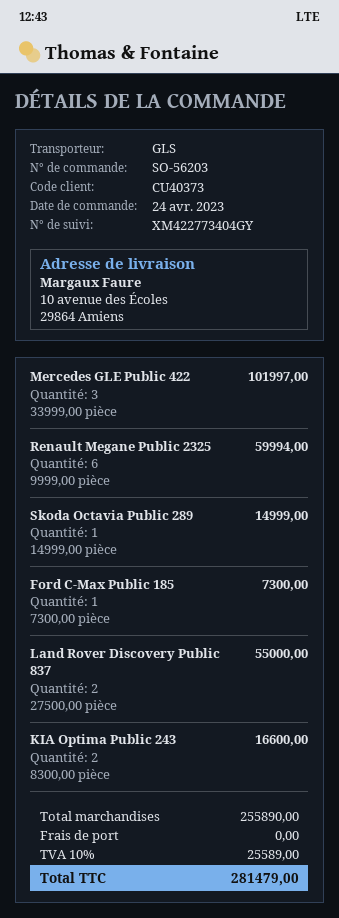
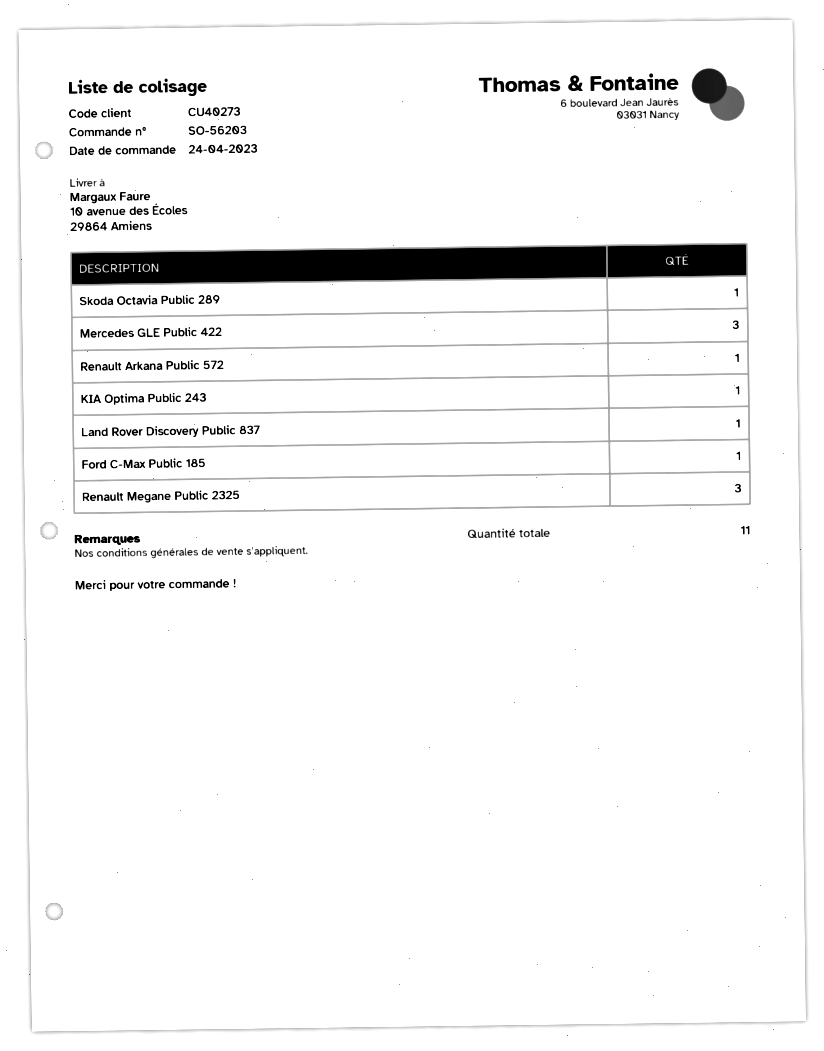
customer number: CU40373 -> CU40273
Renault Megane Public 2325: 6 -> 3
Land Rover Discovery Public 837: 2 -> 1
KIA Optima Public 243: 2 -> 1
Renault Arkana Public 572: none -> 1

